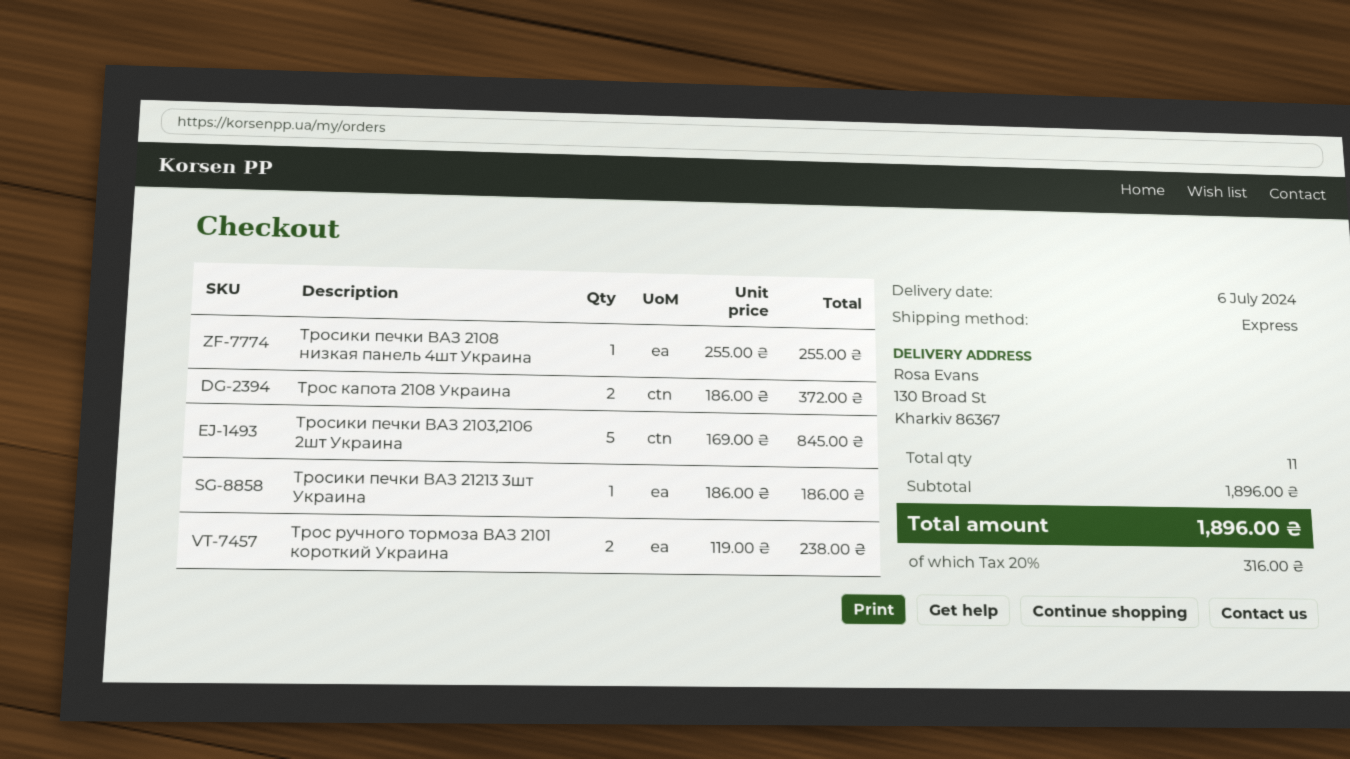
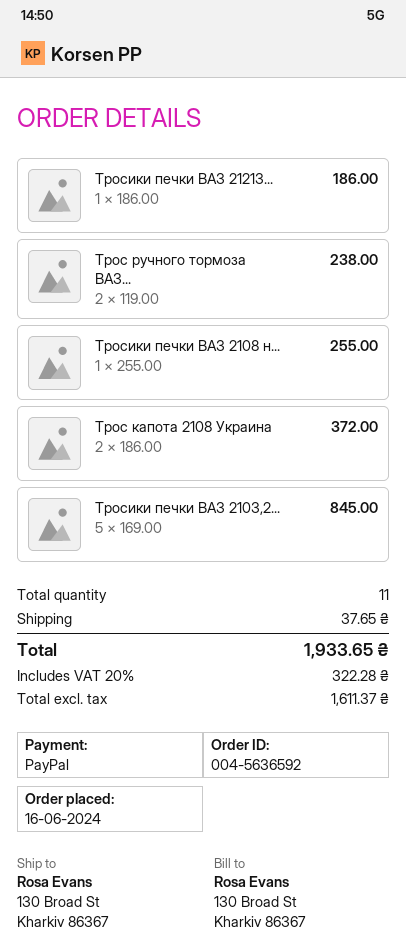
shipping: none -> 37.65
tax: 20% = 316.00 -> 20% = 322.28
total: 1896.00 -> 1933.65

